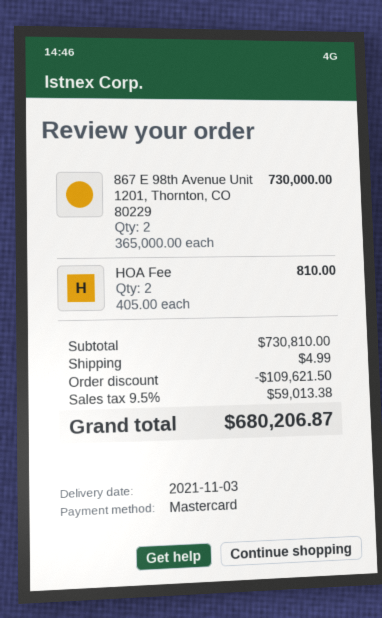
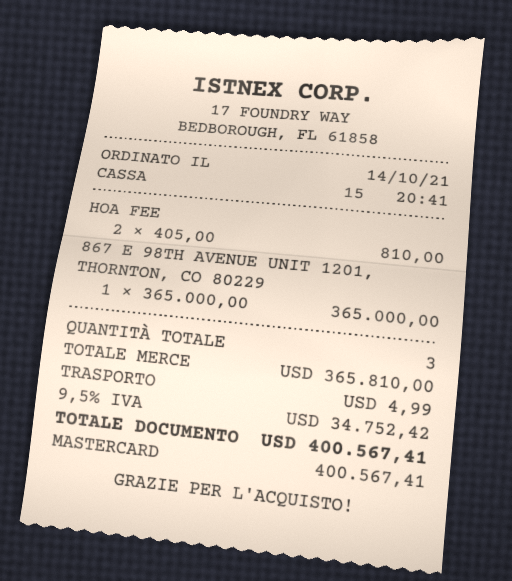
867 E 98th Avenue Unit 1201, Thornton, CO 80229: 2 x 365000.00 = 730000.00 -> 1 x 365000.00 = 365000.00
subtotal: 730810.00 -> 365810.00
discount: 109621.50 -> none
tax: 9.5% = 59013.38 -> 9.5% = 34752.42
total: 680206.87 -> 400567.41

